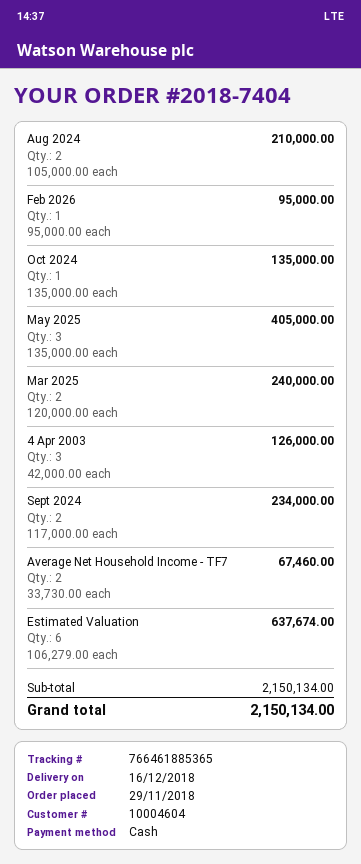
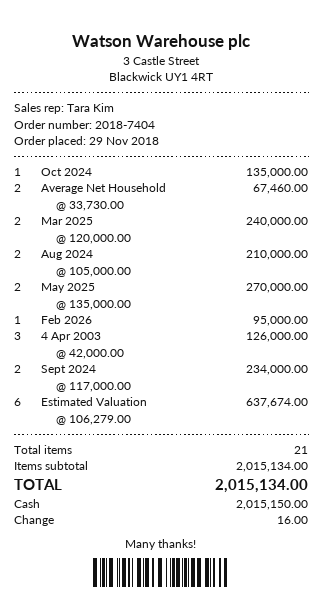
May 2025: 3 x 135000.00 = 405000.00 -> 2 x 135000.00 = 270000.00
subtotal: 2150134.00 -> 2015134.00
total: 2150134.00 -> 2015134.00

